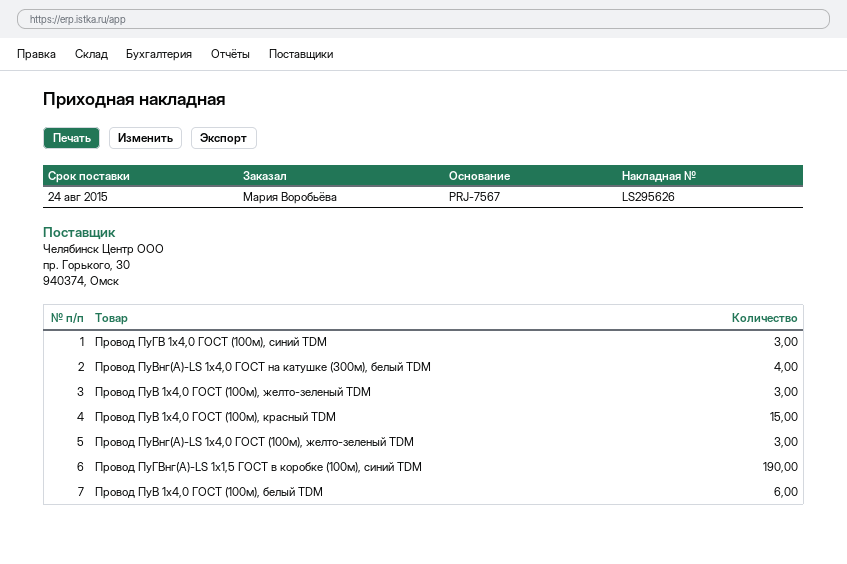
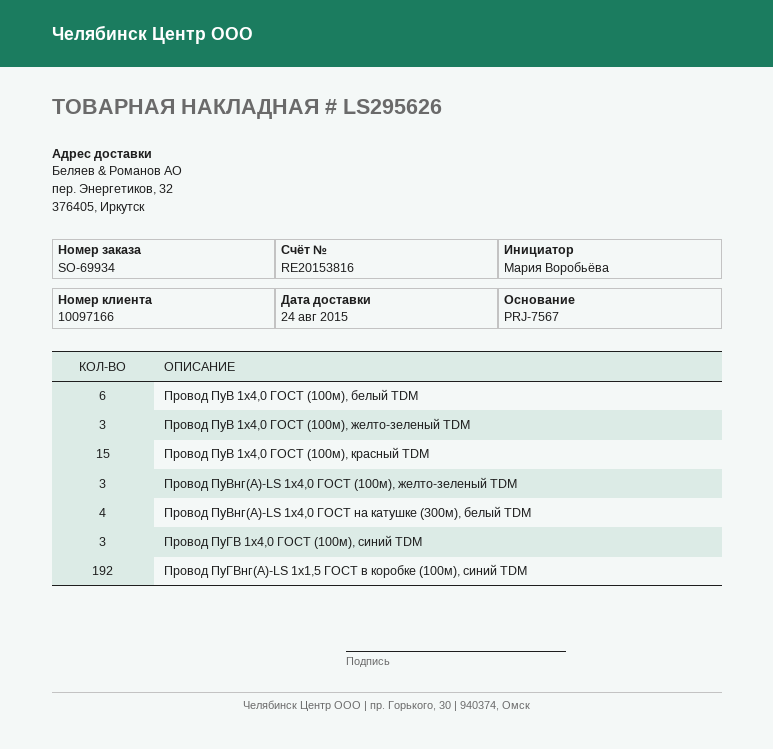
Провод ПуГВнг(А)-LS 1х1,5 ГОСТ в коробке (100м), синий TDM: 190 -> 192

